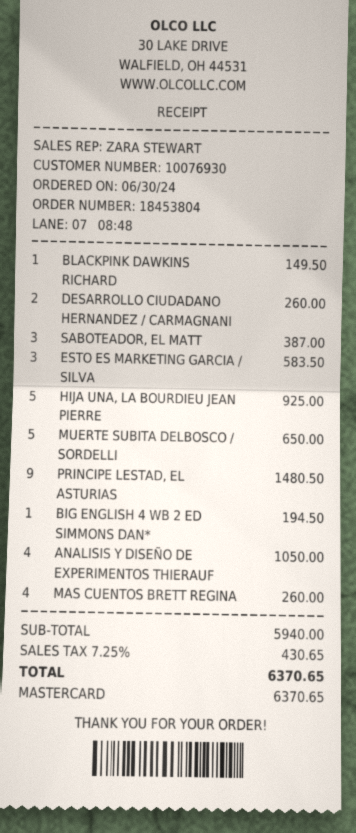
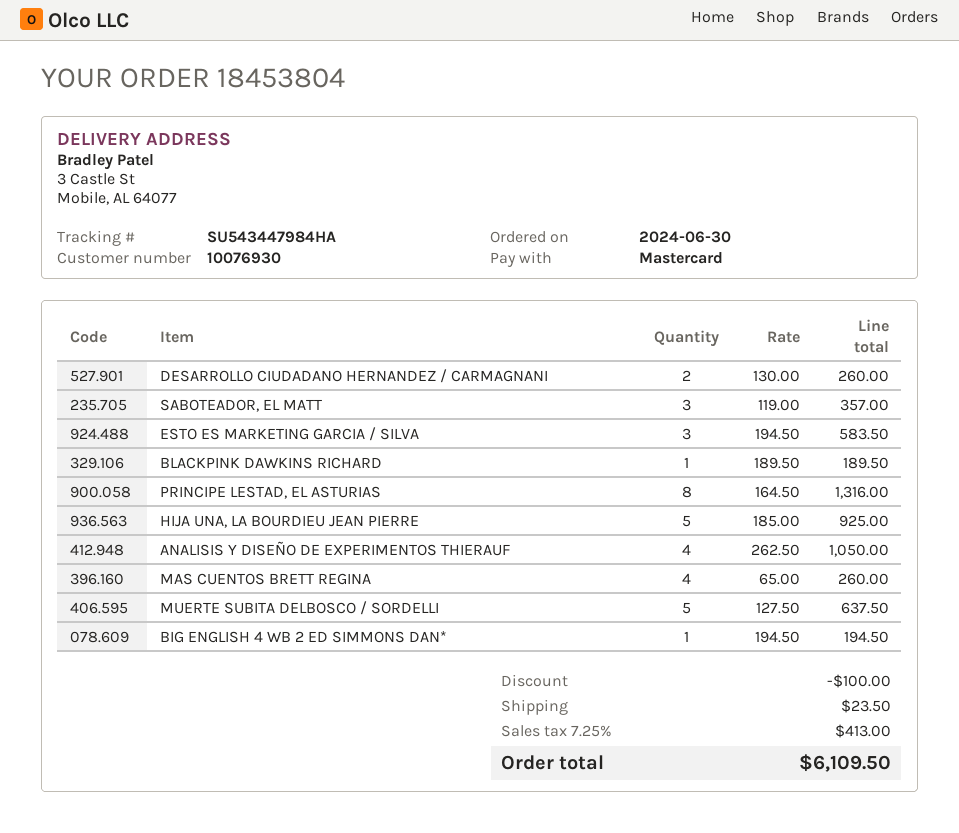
BLACKPINK DAWKINS RICHARD: 1 for 149.50 -> 1 for 189.50
SABOTEADOR, EL MATT: 3 for 387.00 -> 3 for 357.00
MUERTE SUBITA DELBOSCO / SORDELLI: 5 for 650.00 -> 5 for 637.50
PRINCIPE LESTAD, EL ASTURIAS: 9 for 1480.50 -> 8 for 1316.00
discount: none -> 100.00
shipping: none -> 23.50
tax: 7.25% = 430.65 -> 7.25% = 413.00
total: 6370.65 -> 6109.50

